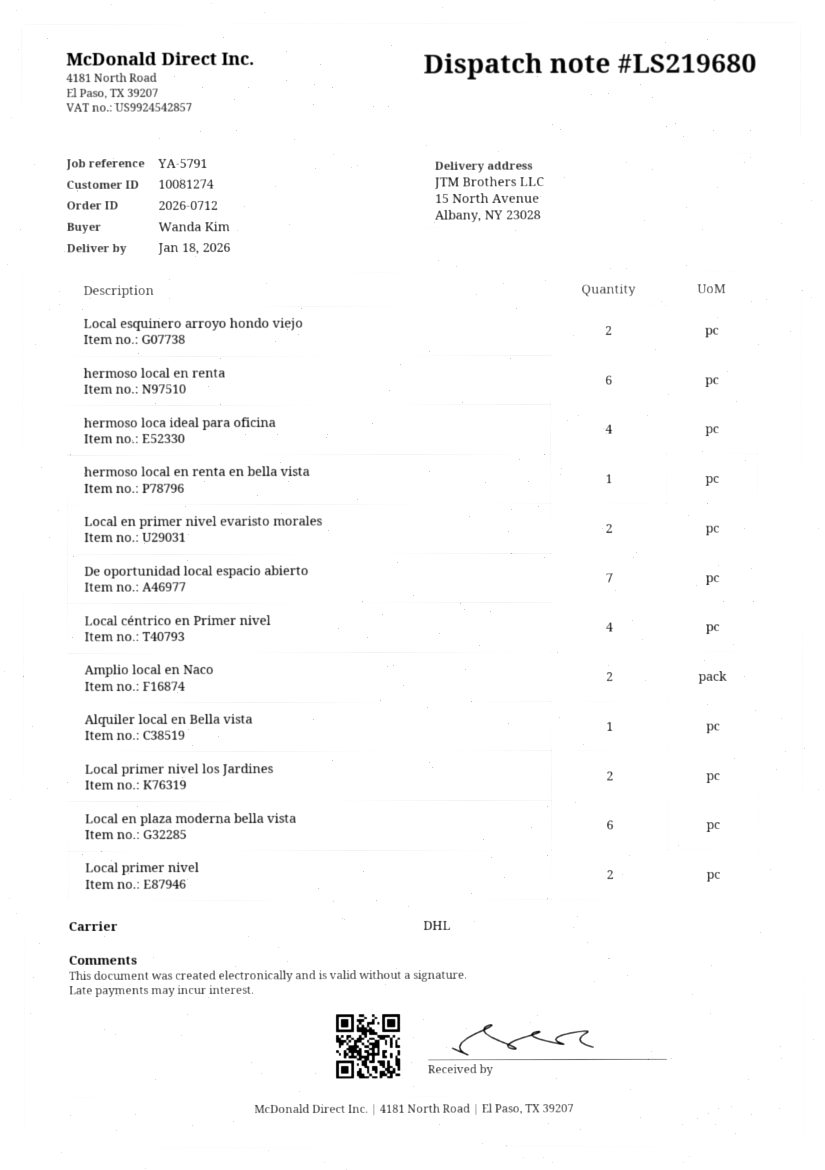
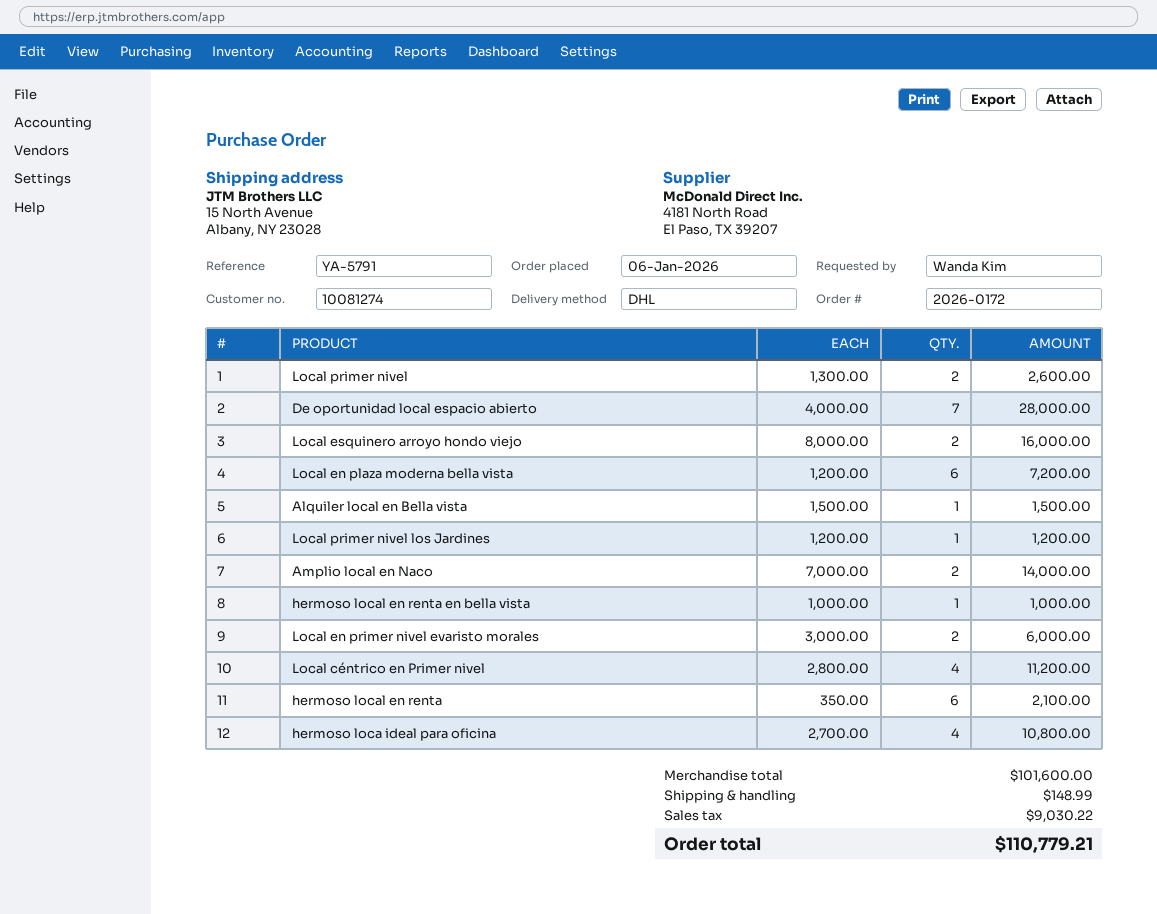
order number: 2026-0712 -> 2026-0172
Local primer nivel los Jardines: 2 -> 1

